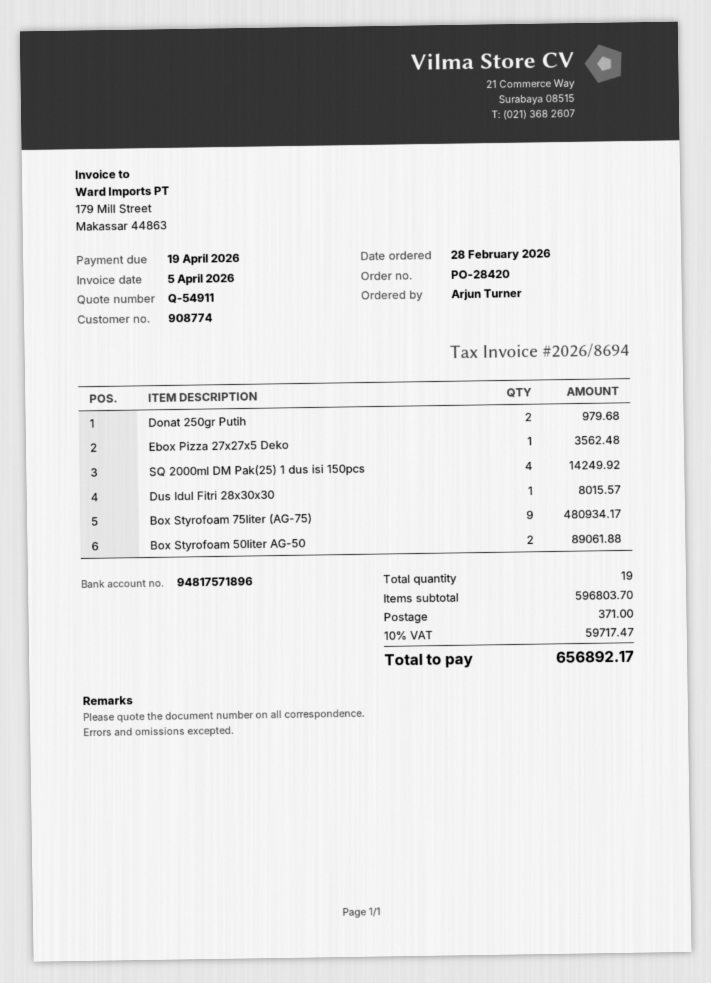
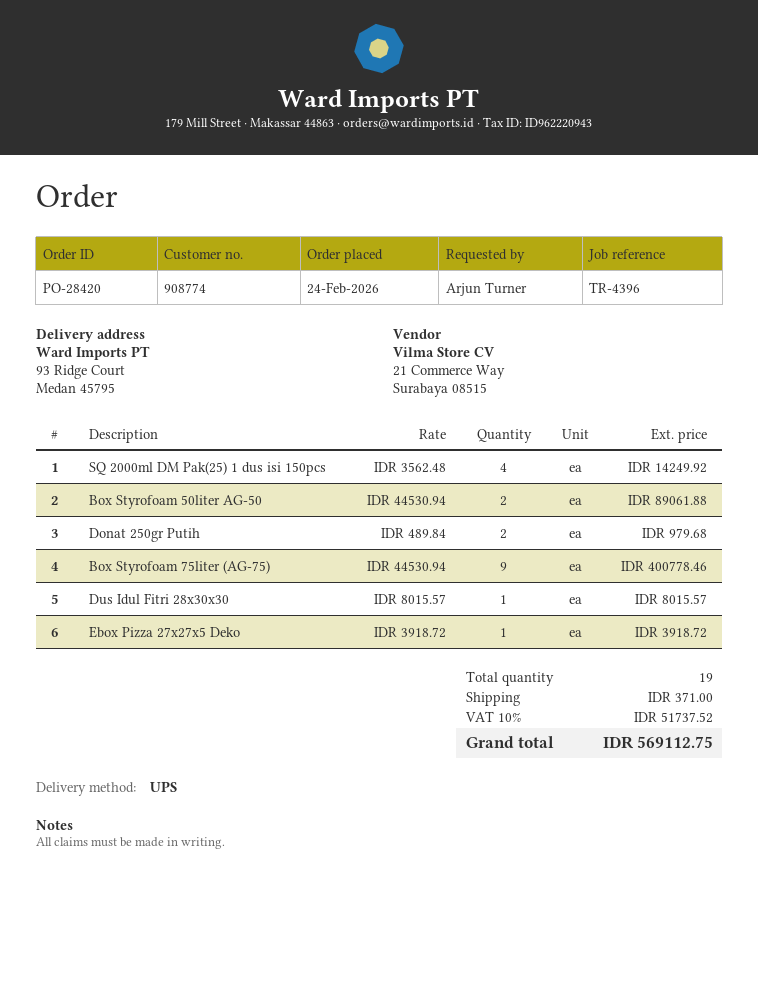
order date: 2026-02-28 -> 2026-02-24
Ebox Pizza 27x27x5 Deko: 1 for 3562.48 -> 1 for 3918.72
Box Styrofoam 75liter (AG-75): 9 for 480934.17 -> 9 for 400778.46
tax: 10% = 59717.47 -> 10% = 51737.52
total: 656892.17 -> 569112.75

